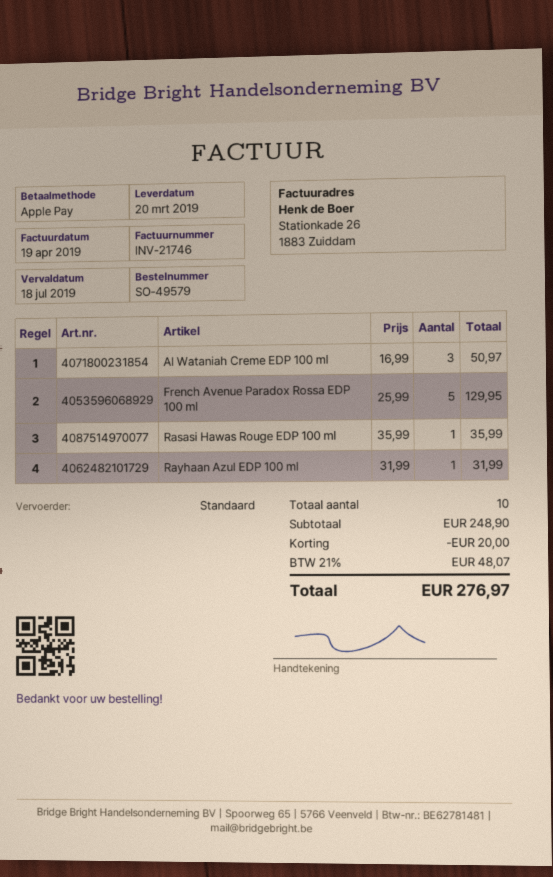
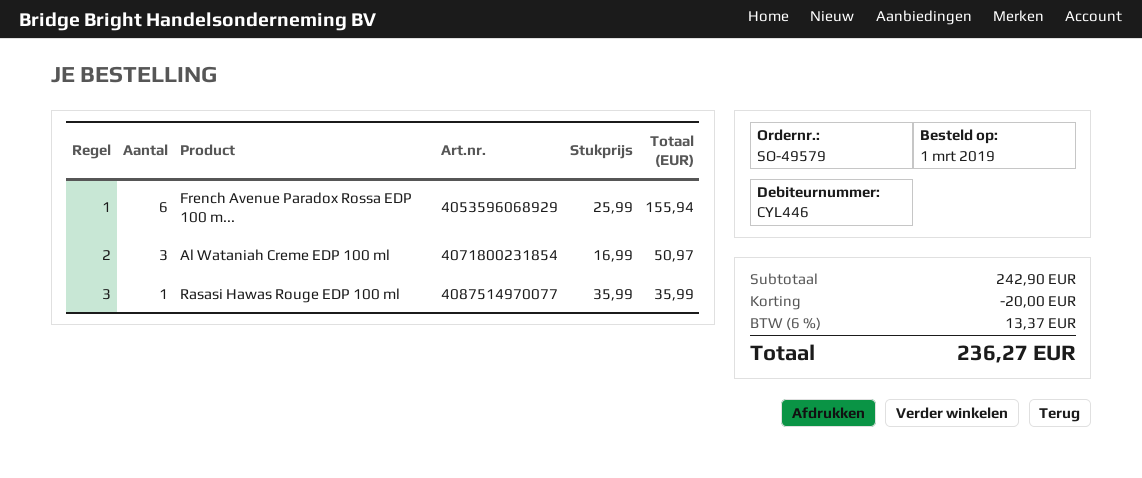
French Avenue Paradox Rossa EDP 100 ml: 5 x 25.99 = 129.95 -> 6 x 25.99 = 155.94
Rayhaan Azul EDP 100 ml: 1 x 31.99 = 31.99 -> none
subtotal: 248.90 -> 242.90
tax: 21% = 48.07 -> 6% = 13.37
total: 276.97 -> 236.27

